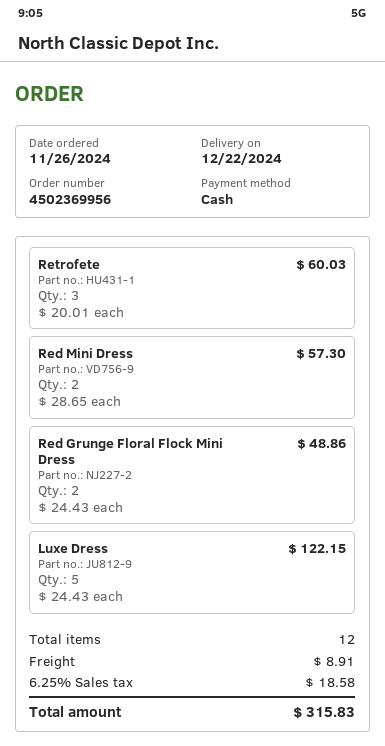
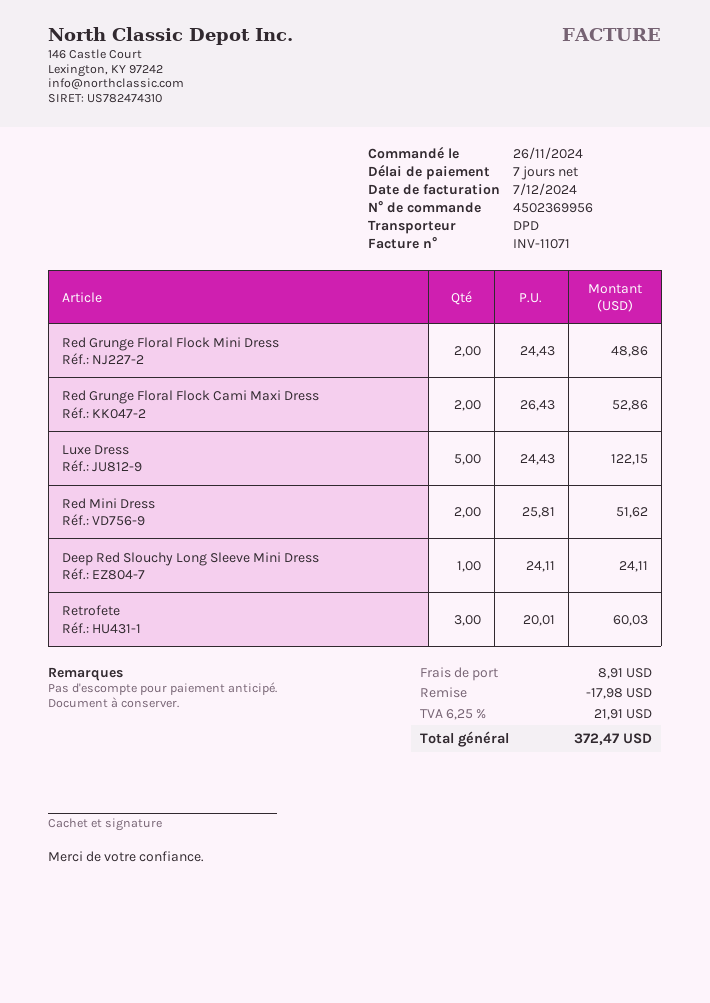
Red Mini Dress: 2 x 28.65 = 57.30 -> 2 x 25.81 = 51.62
Red Grunge Floral Flock Cami Maxi Dress: none -> 2 x 26.43 = 52.86
Deep Red Slouchy Long Sleeve Mini Dress: none -> 1 x 24.11 = 24.11
discount: none -> 17.98
tax: 6.25% = 18.58 -> 6.25% = 21.91
total: 315.83 -> 372.47

